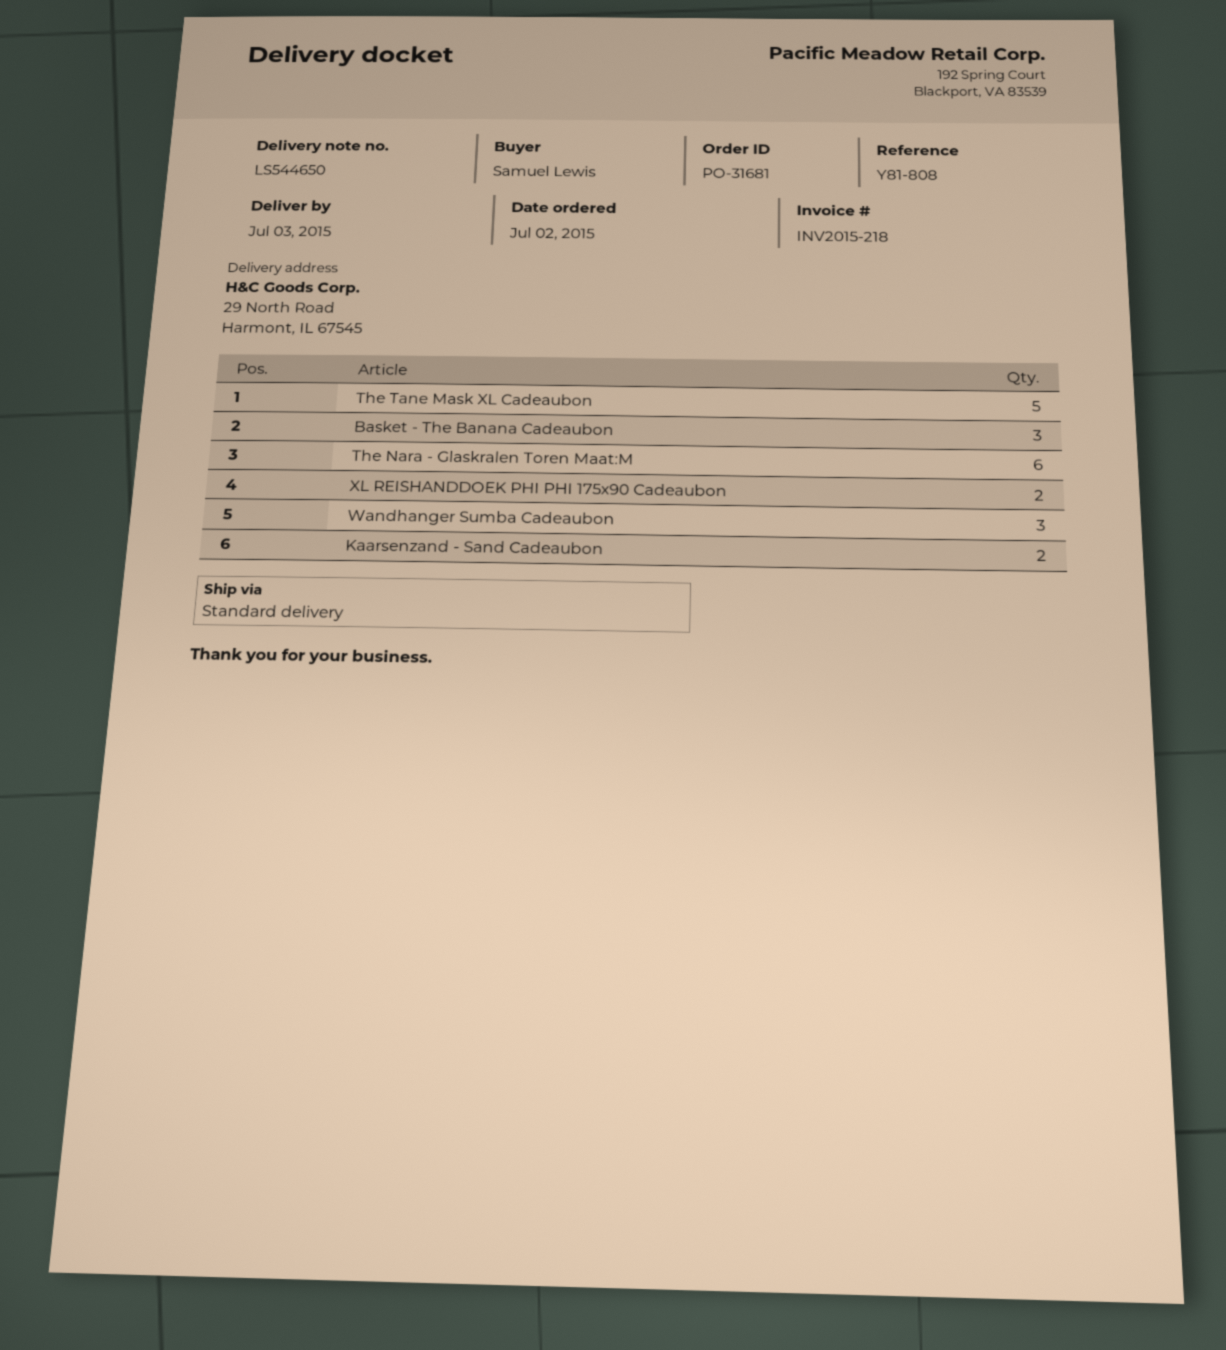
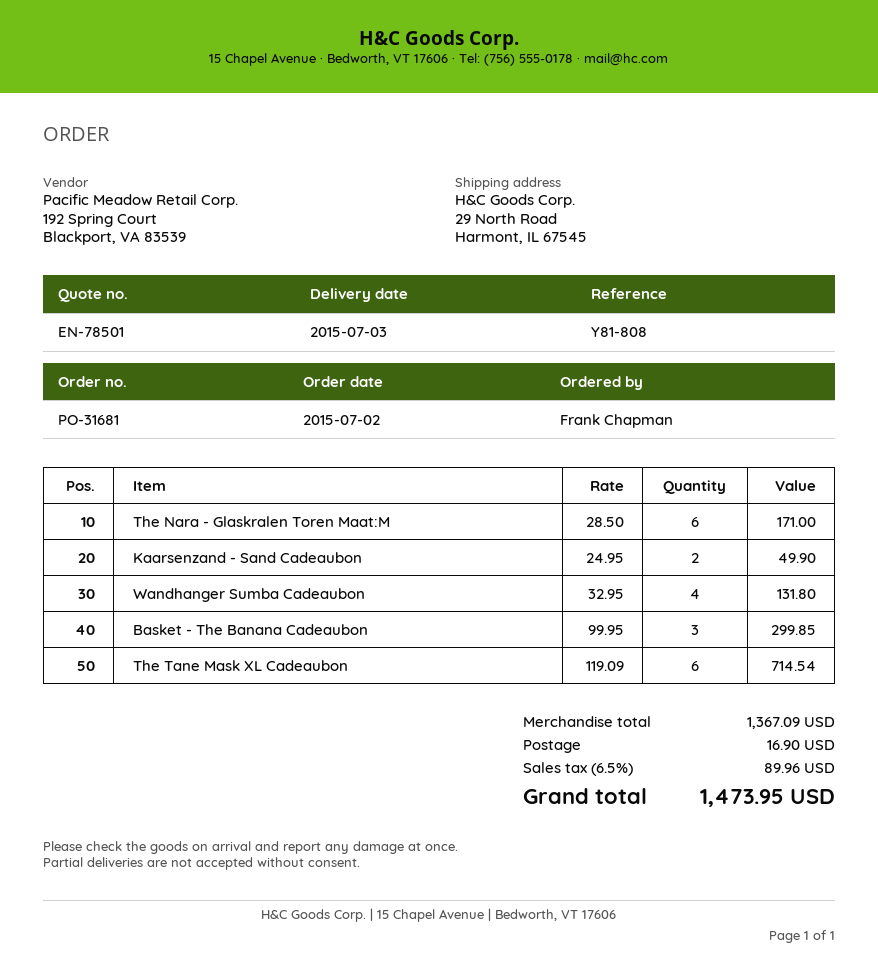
ordered by: Samuel Lewis -> Frank Chapman
The Tane Mask XL Cadeaubon: 5 -> 6
XL REISHANDDOEK PHI PHI 175x90 Cadeaubon: 2 -> none
Wandhanger Sumba Cadeaubon: 3 -> 4

